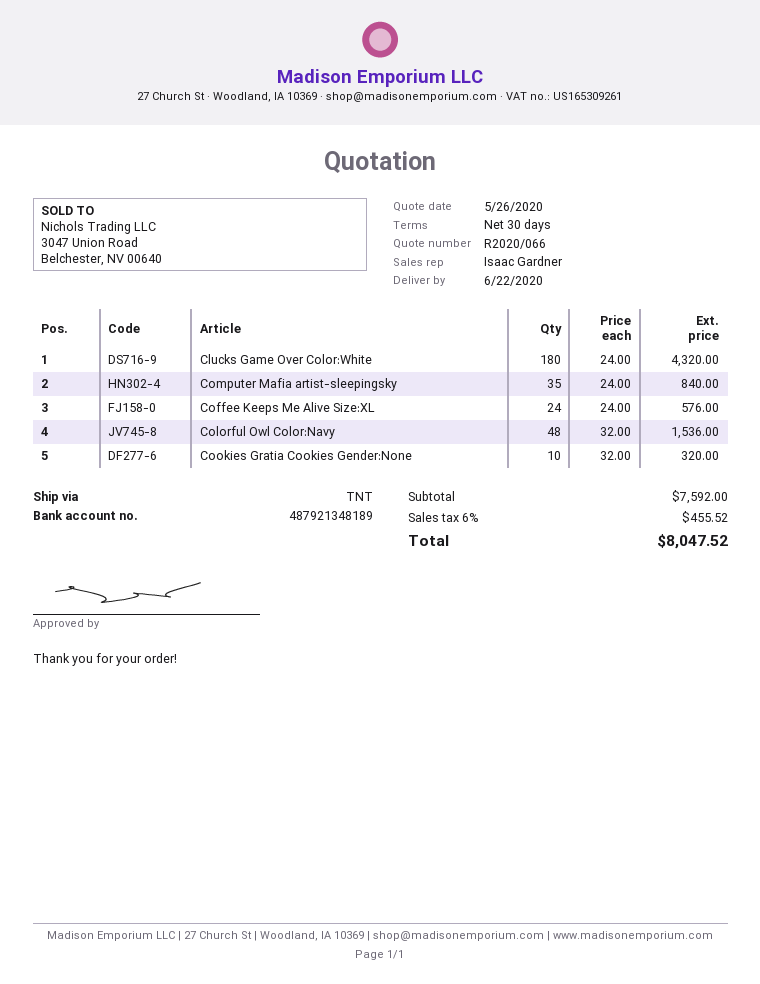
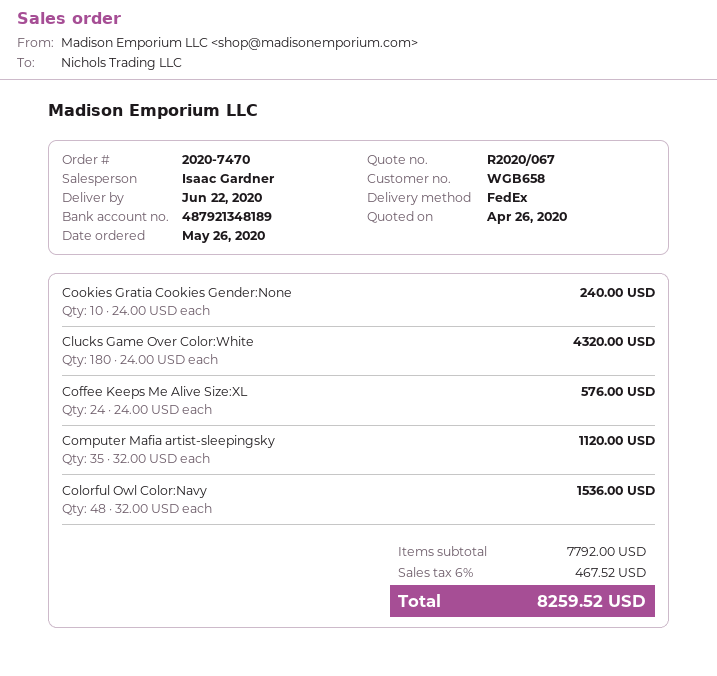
quote number: R2020/066 -> R2020/067
quote date: 2020-05-26 -> 2020-04-26
shipping method: TNT -> FedEx
Computer Mafia artist-sleepingsky: 35 x 24.00 = 840.00 -> 35 x 32.00 = 1120.00
Cookies Gratia Cookies Gender:None: 10 x 32.00 = 320.00 -> 10 x 24.00 = 240.00
subtotal: 7592.00 -> 7792.00
tax: 6% = 455.52 -> 6% = 467.52
total: 8047.52 -> 8259.52

